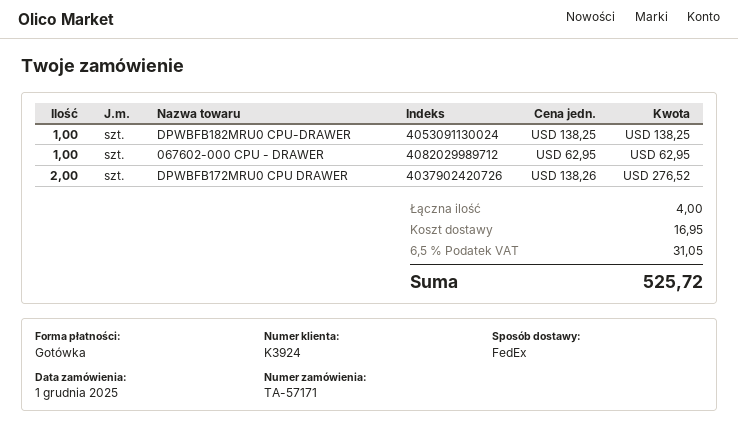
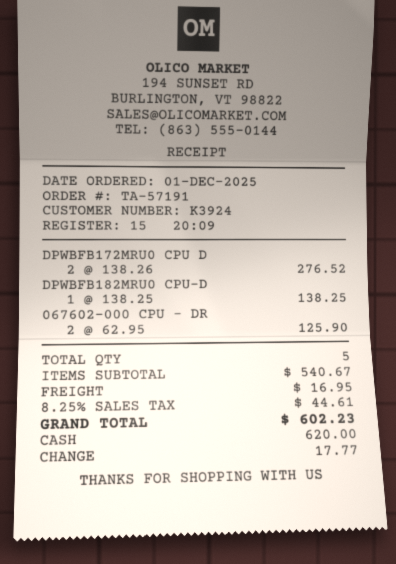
order number: TA-57171 -> TA-57191
067602-000 CPU - DRAWER: 1 x 62.95 = 62.95 -> 2 x 62.95 = 125.90
total quantity: 4 -> 5
tax: 6.5% = 31.05 -> 8.25% = 44.61
total: 525.72 -> 602.23

